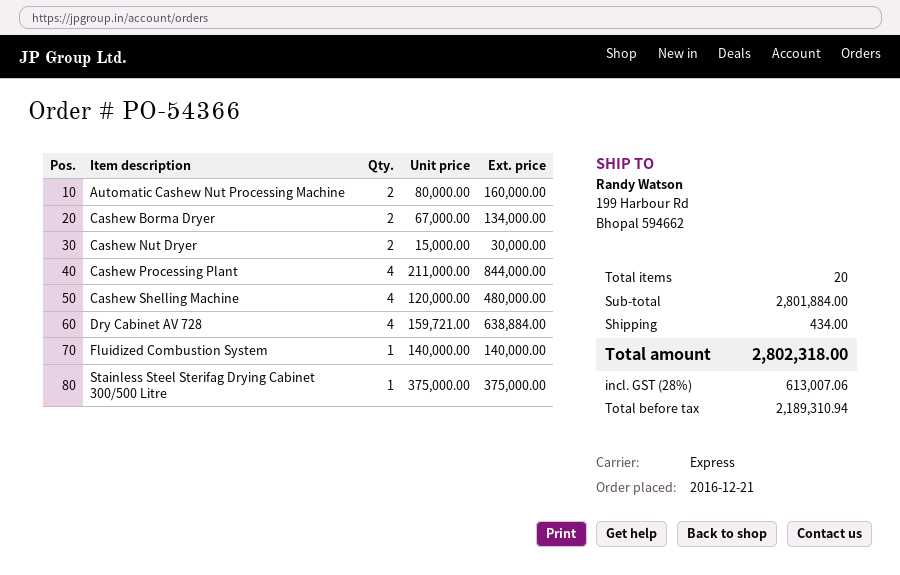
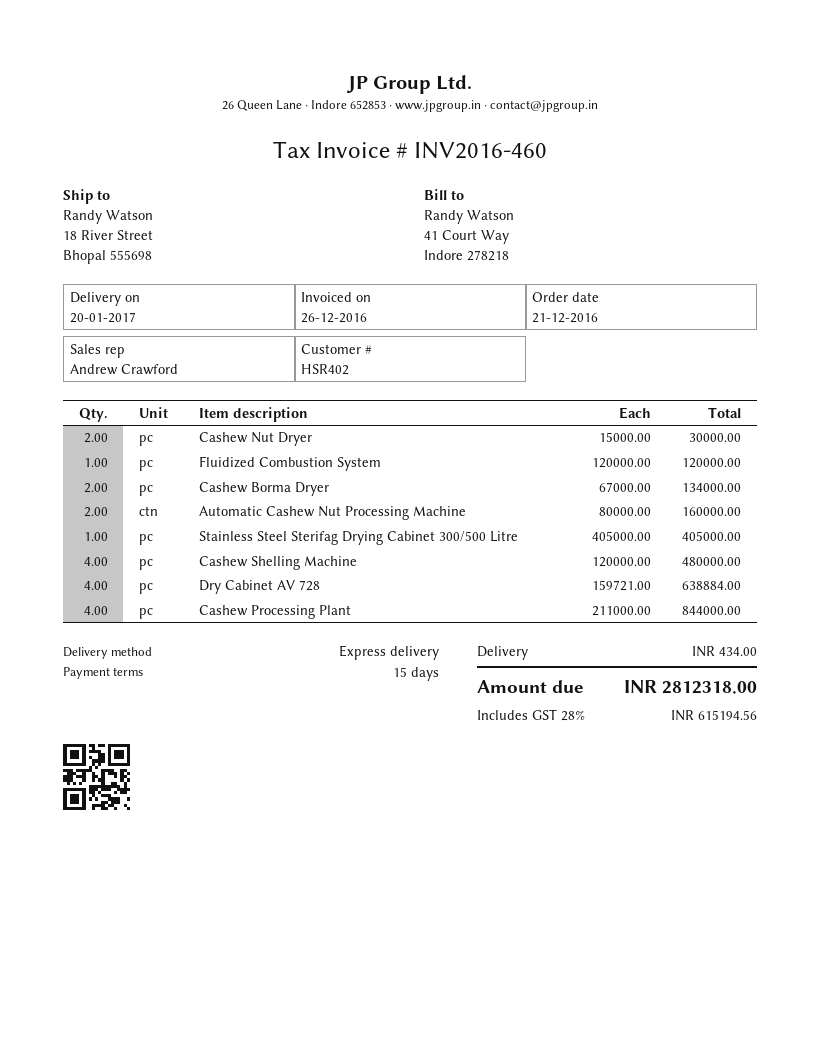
ship to: 199 Harbour Rd, Bhopal 594662 -> 18 River Street, Bhopal 555698
Fluidized Combustion System: 1 x 140000.00 = 140000.00 -> 1 x 120000.00 = 120000.00
Stainless Steel Sterifag Drying Cabinet 300/500 Litre: 1 x 375000.00 = 375000.00 -> 1 x 405000.00 = 405000.00
tax: 28% = 613007.06 -> 28% = 615194.56
total: 2802318.00 -> 2812318.00

